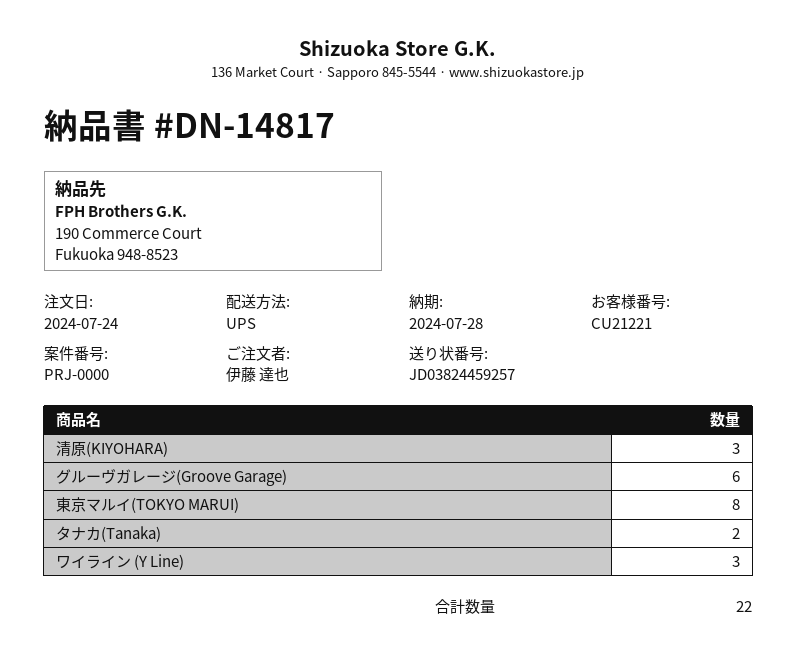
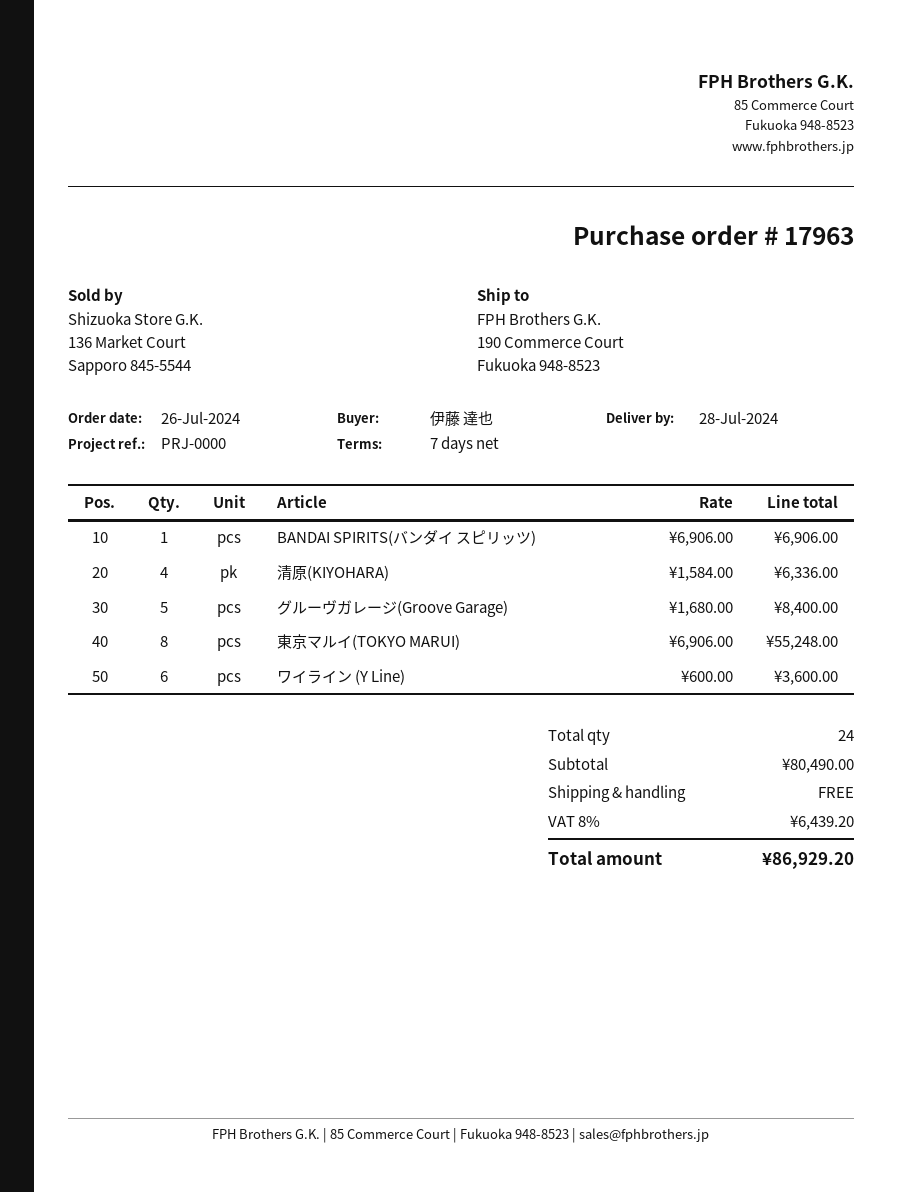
order date: 2024-07-24 -> 2024-07-26
清原(KIYOHARA): 3 -> 4
グルーヴガレージ(Groove Garage): 6 -> 5
タナカ(Tanaka): 2 -> none
ワイライン (Y Line): 3 -> 6
BANDAI SPIRITS(バンダイ スピリッツ): none -> 1
total quantity: 22 -> 24

